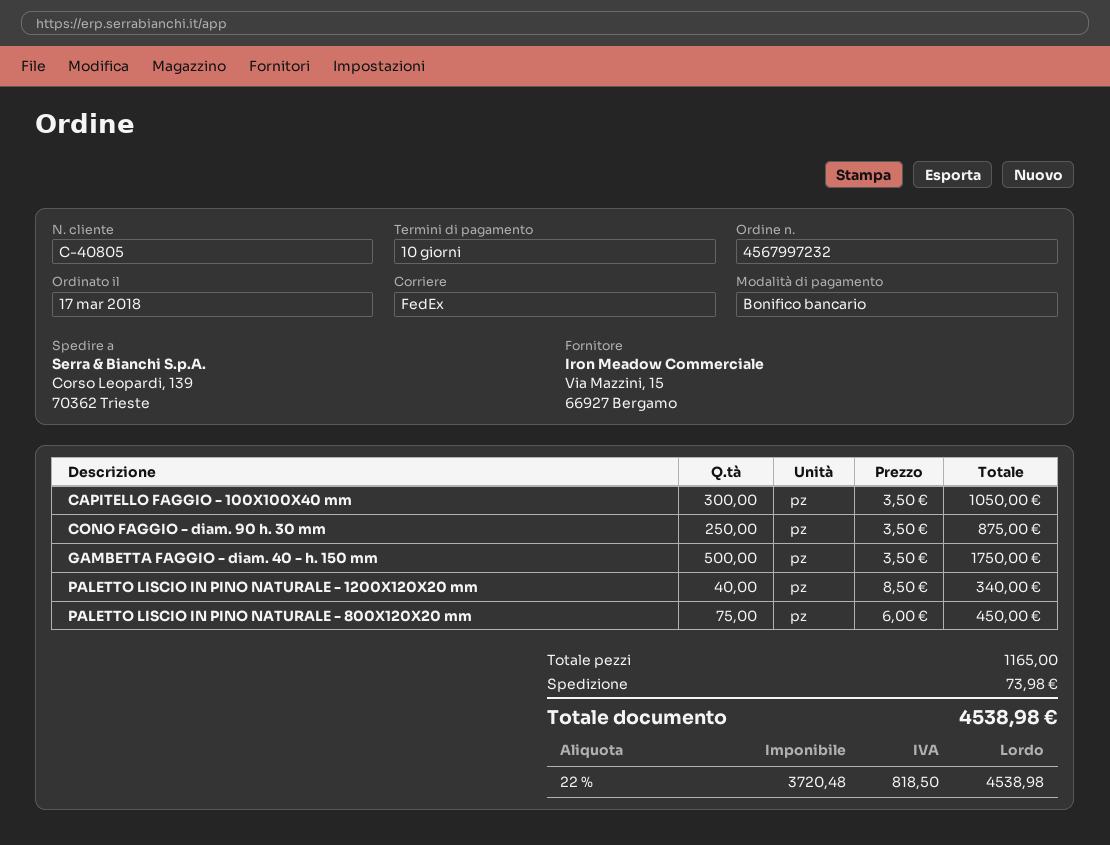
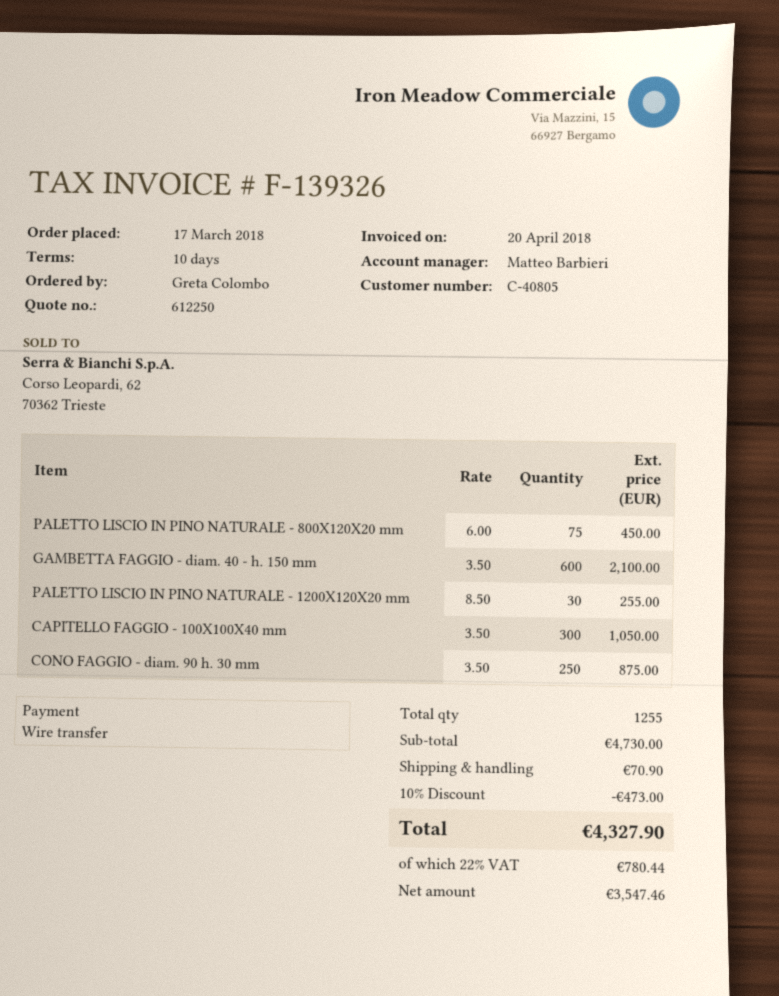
GAMBETTA FAGGIO - diam. 40 - h. 150 mm: 500 x 3.50 = 1750.00 -> 600 x 3.50 = 2100.00
PALETTO LISCIO IN PINO NATURALE - 1200X120X20 mm: 40 x 8.50 = 340.00 -> 30 x 8.50 = 255.00
total quantity: 1165 -> 1255
discount: none -> 10% = 473.00
shipping: 73.98 -> 70.90
net: 3720.48 -> 3547.46
tax: 22% = 818.50 -> 22% = 780.44
total: 4538.98 -> 4327.90

